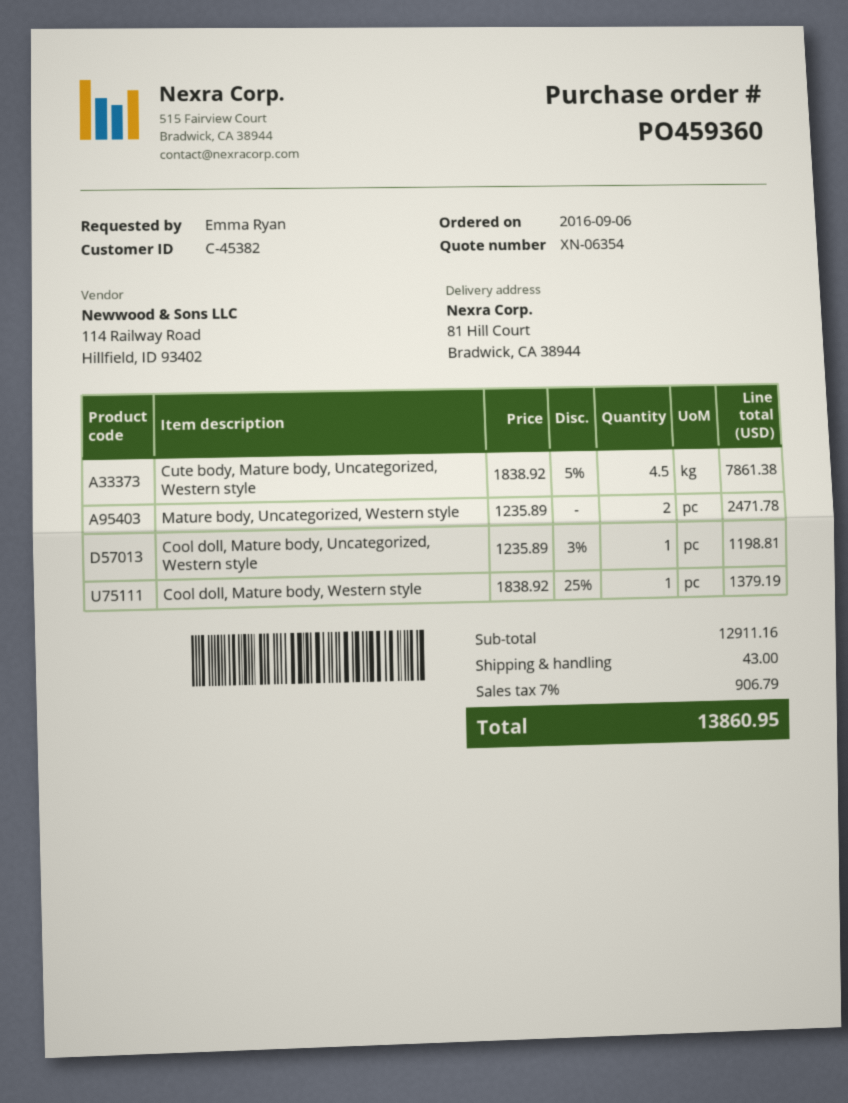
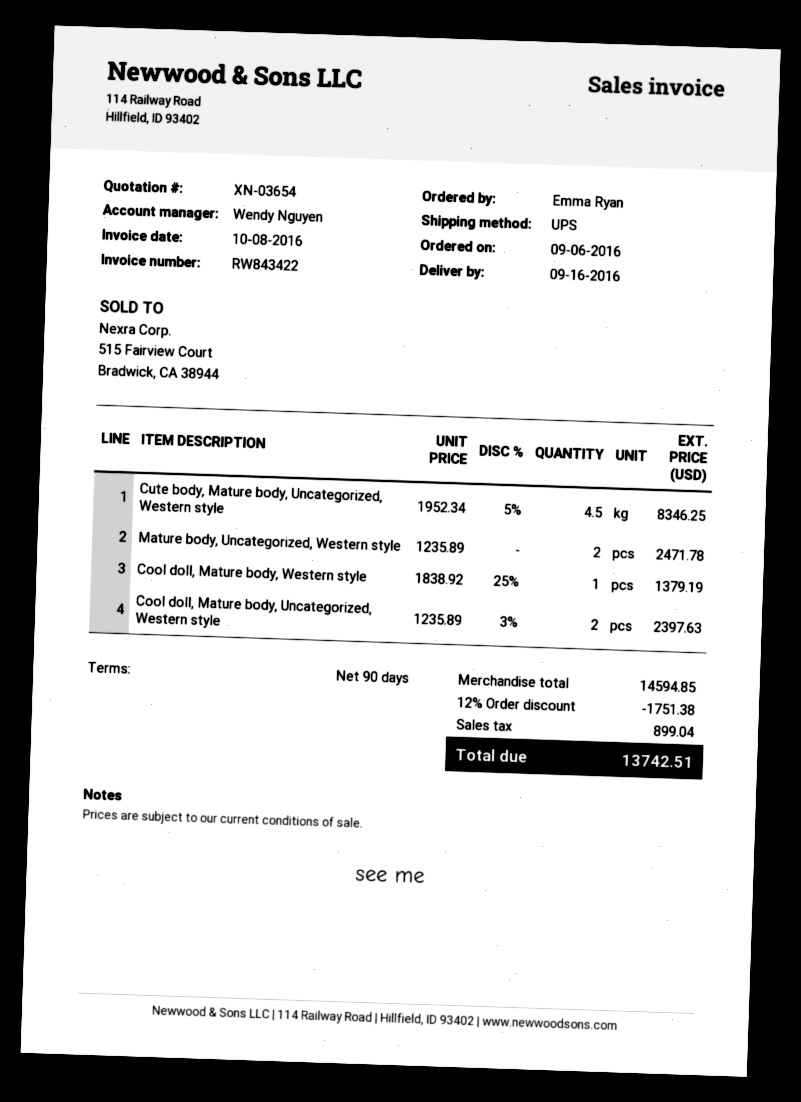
quote number: XN-06354 -> XN-03654
Cute body, Mature body, Uncategorized, Western style: 4.5 x 1838.92 - 5% = 7861.38 -> 4.5 x 1952.34 - 5% = 8346.25
Cool doll, Mature body, Uncategorized, Western style: 1 x 1235.89 - 3% = 1198.81 -> 2 x 1235.89 - 3% = 2397.63
subtotal: 12911.16 -> 14594.85
discount: none -> 12% = 1751.38
shipping: 43.00 -> none
tax: 906.79 -> 899.04
total: 13860.95 -> 13742.51

